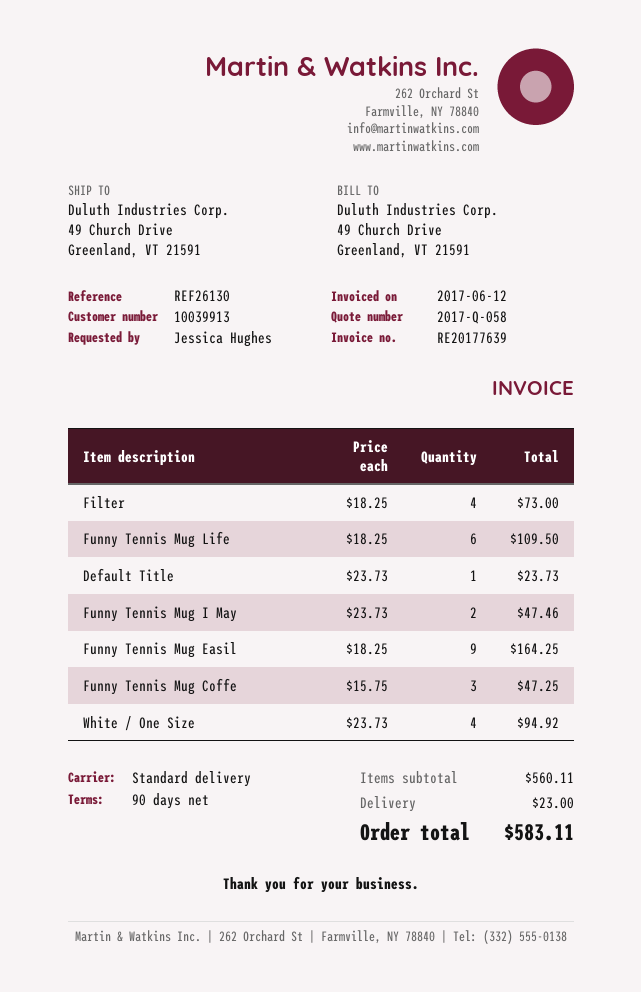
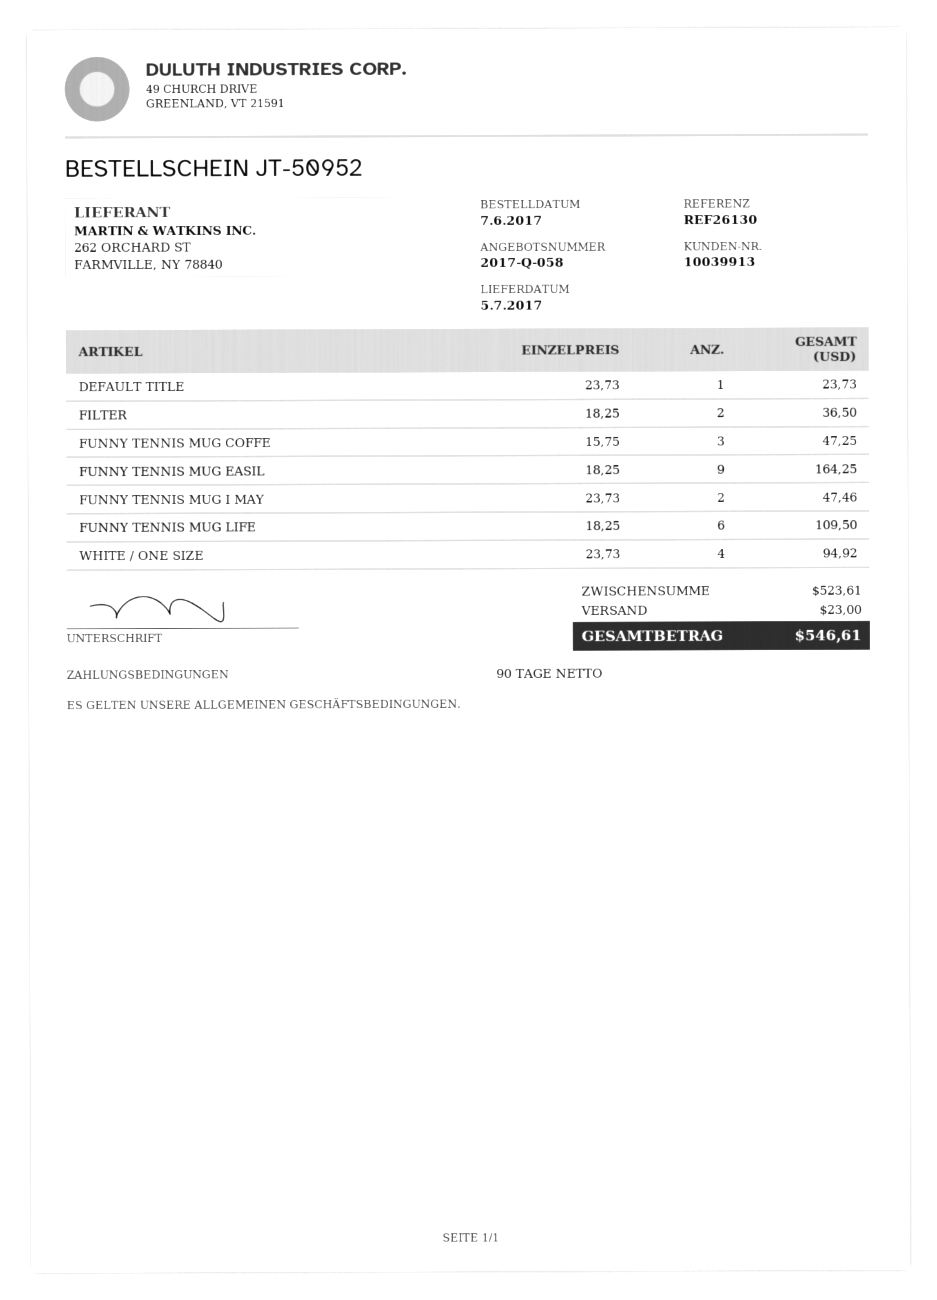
Filter: 4 x 18.25 = 73.00 -> 2 x 18.25 = 36.50
subtotal: 560.11 -> 523.61
total: 583.11 -> 546.61

